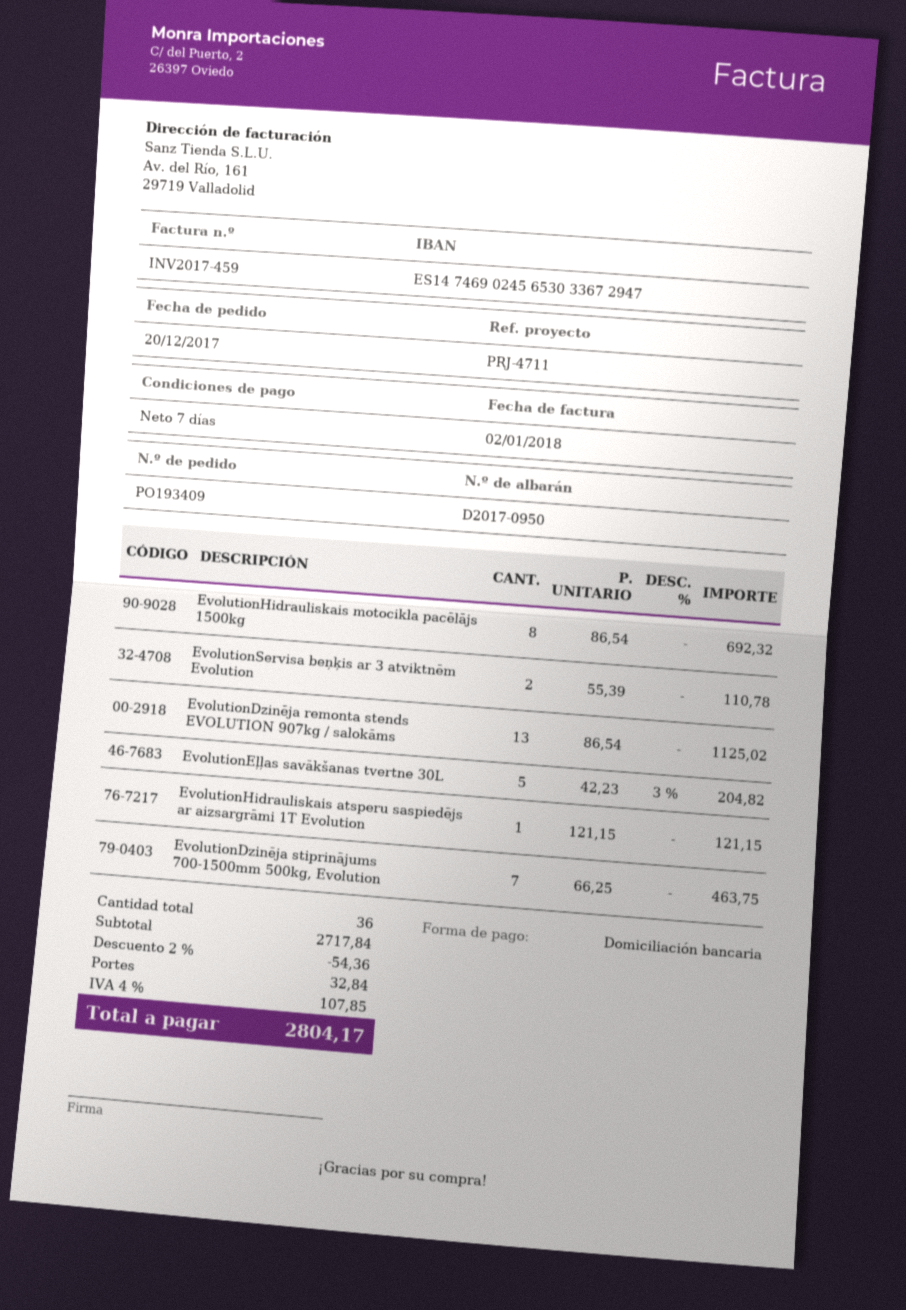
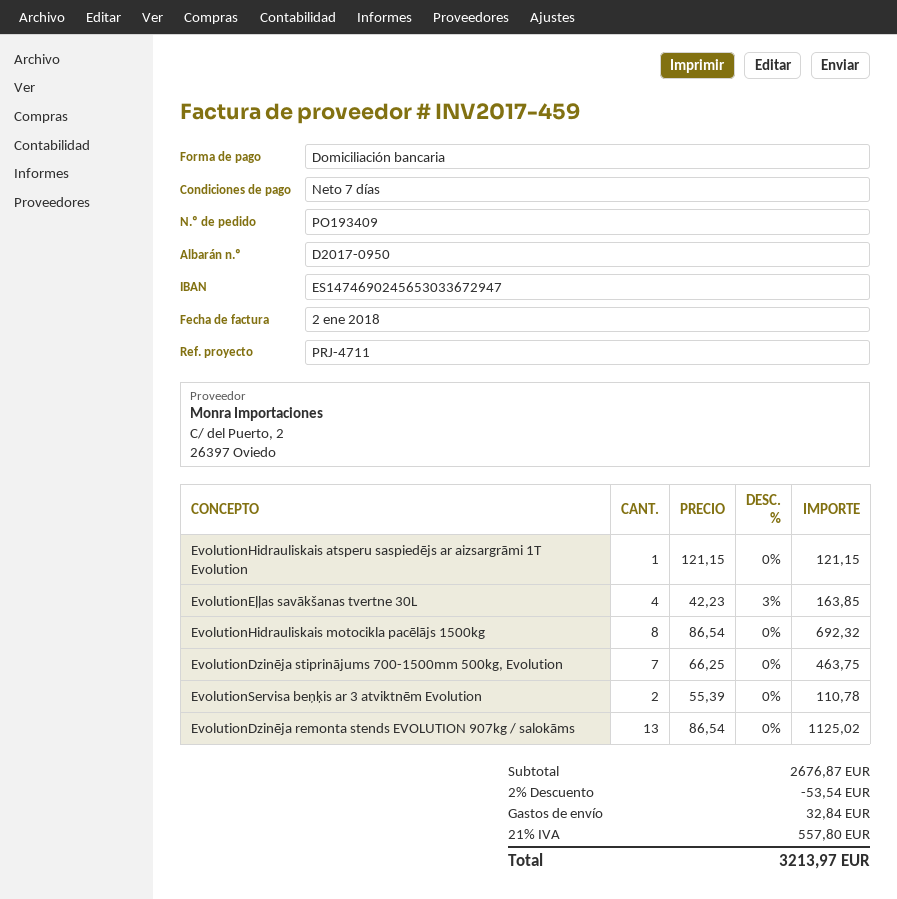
EvolutionEļļas savākšanas tvertne 30L: 5 x 42.23 - 3% = 204.82 -> 4 x 42.23 - 3% = 163.85
subtotal: 2717.84 -> 2676.87
discount: 2% = 54.36 -> 2% = 53.54
tax: 4% = 107.85 -> 21% = 557.80
total: 2804.17 -> 3213.97

